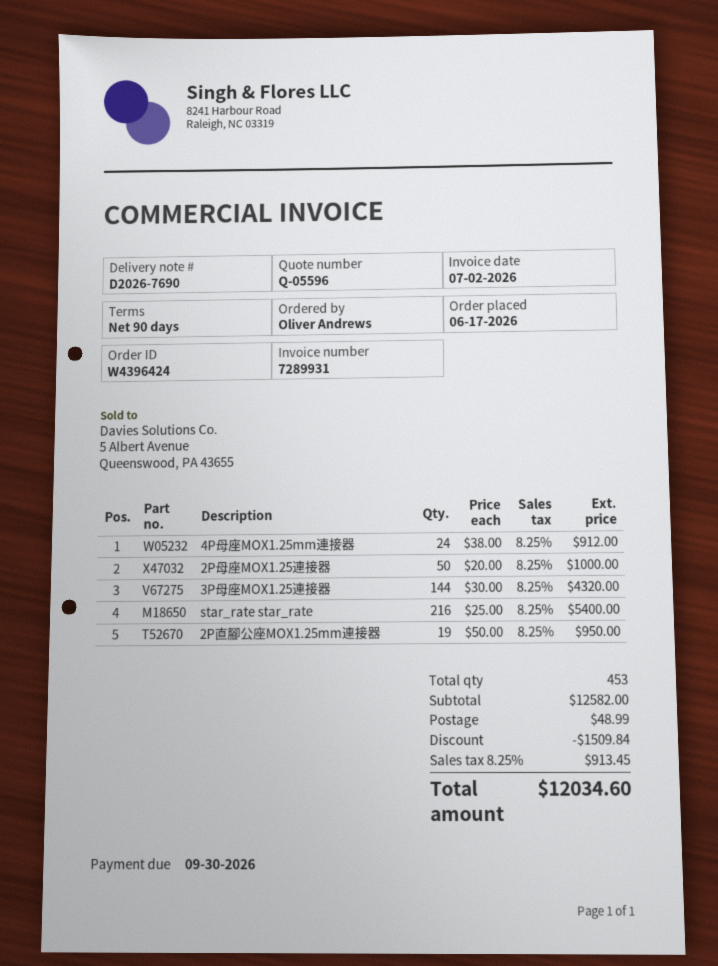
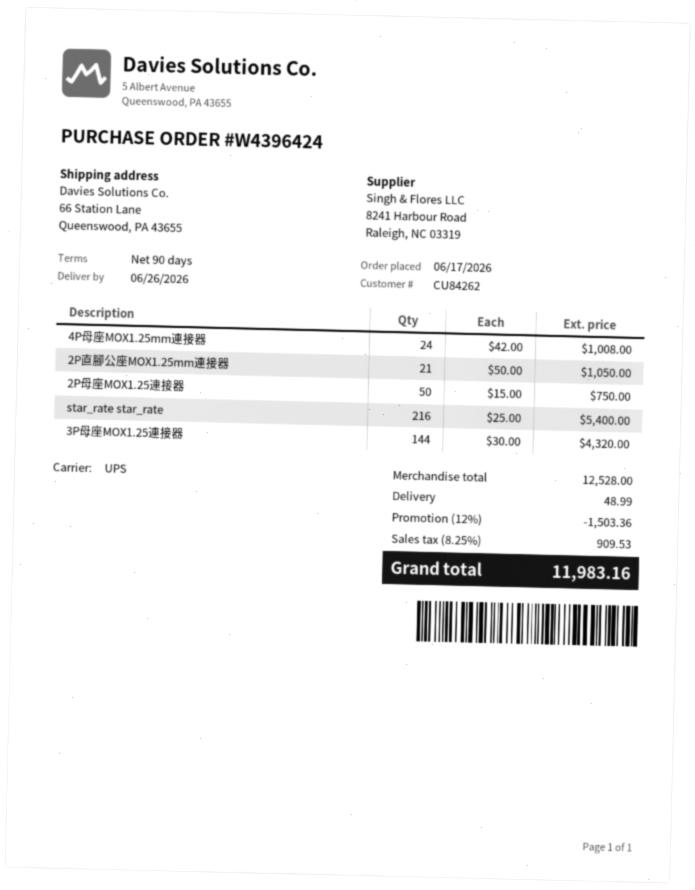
4P母座MOX1.25mm連接器: 24 x 38.00 = 912.00 -> 24 x 42.00 = 1008.00
2P母座MOX1.25連接器: 50 x 20.00 = 1000.00 -> 50 x 15.00 = 750.00
2P直腳公座MOX1.25mm連接器: 19 x 50.00 = 950.00 -> 21 x 50.00 = 1050.00
subtotal: 12582.00 -> 12528.00
discount: 1509.84 -> 1503.36
tax: 8.25% = 913.45 -> 8.25% = 909.53
total: 12034.60 -> 11983.16

